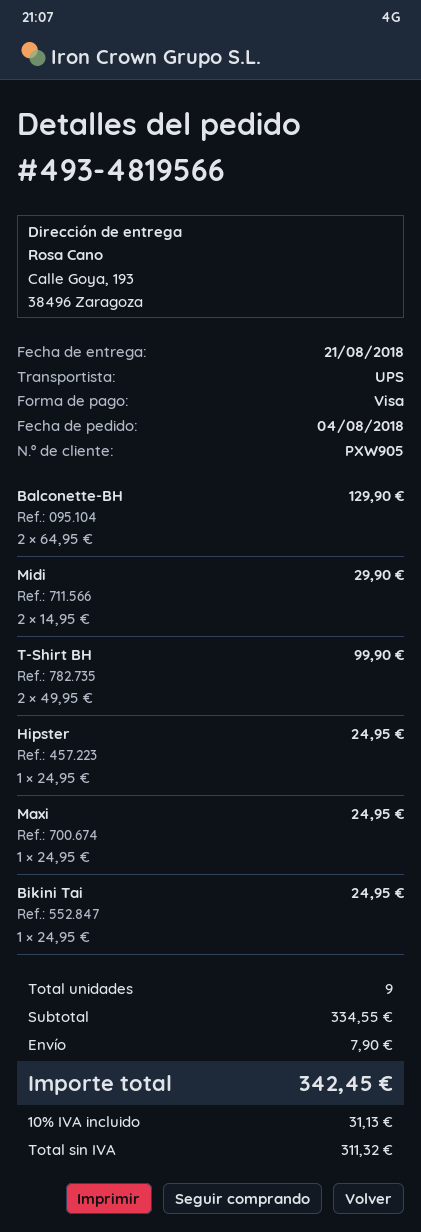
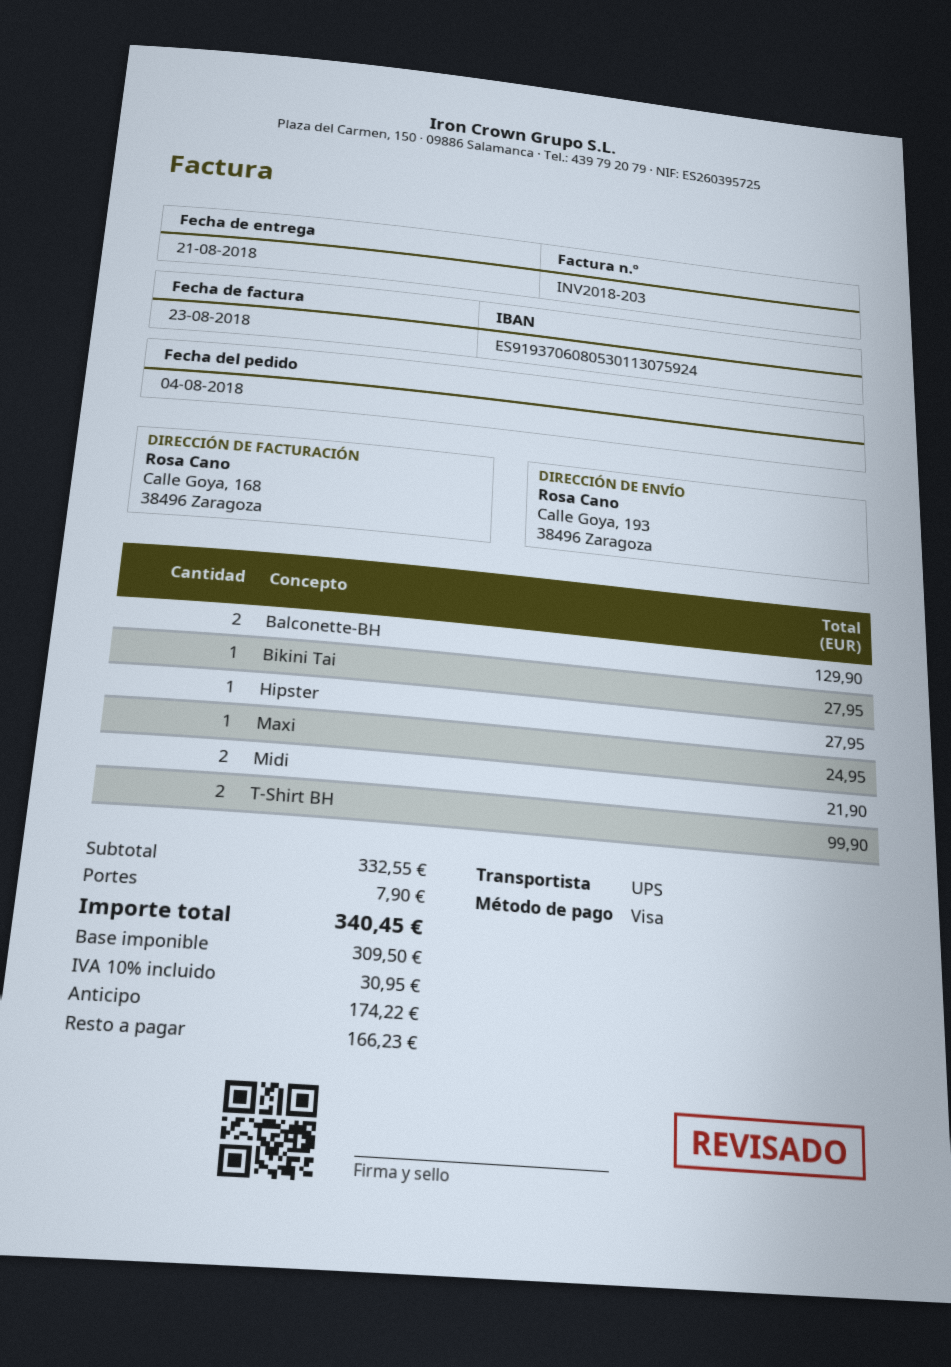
Midi: 2 for 29.90 -> 2 for 21.90
Hipster: 1 for 24.95 -> 1 for 27.95
Bikini Tai: 1 for 24.95 -> 1 for 27.95
subtotal: 334.55 -> 332.55
net: 311.32 -> 309.50
tax: 10% = 31.13 -> 10% = 30.95
total: 342.45 -> 340.45

